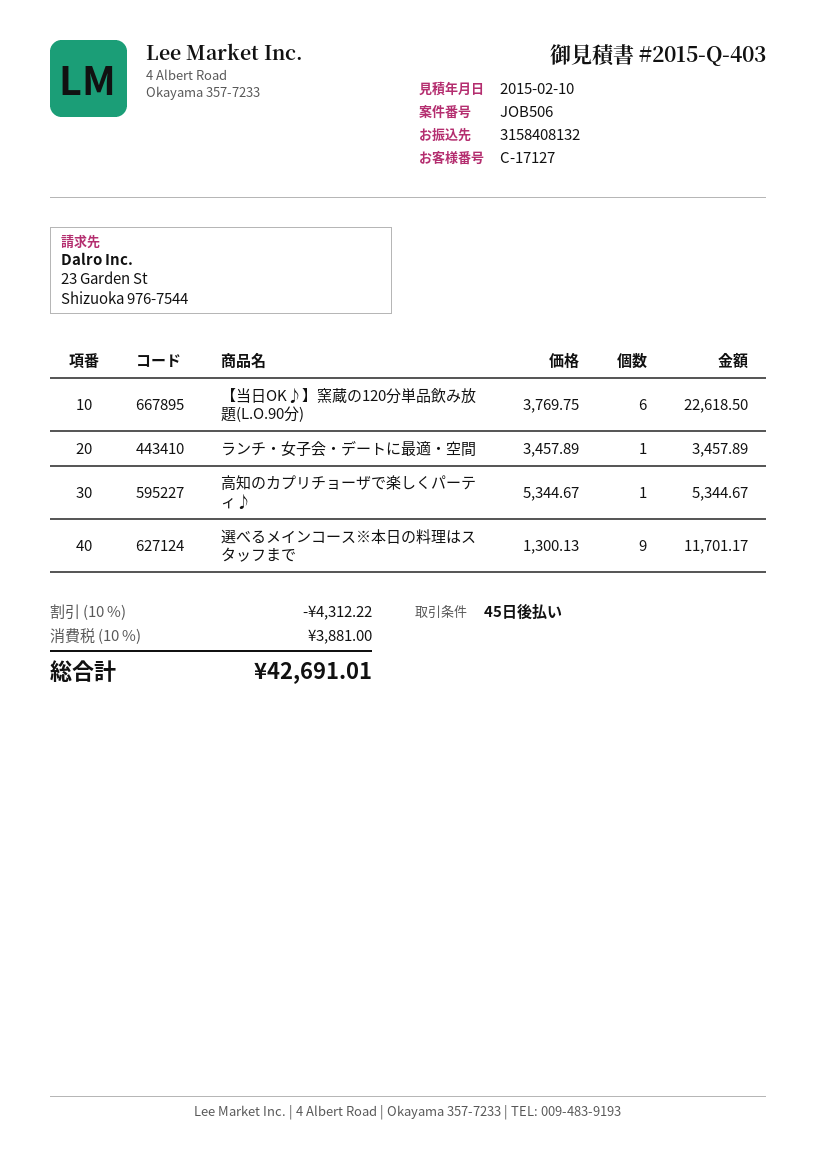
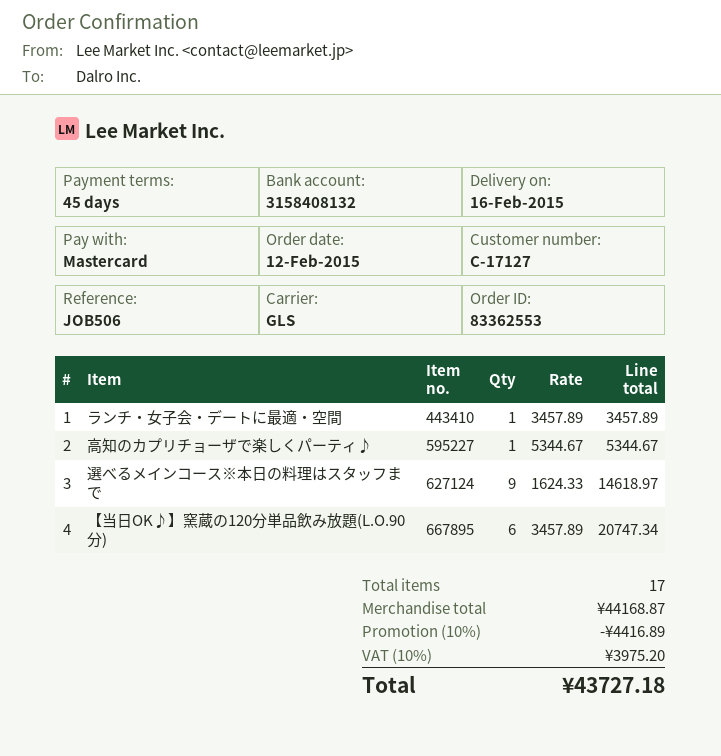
【当日OK♪】窯蔵の120分単品飲み放題(L.O.90分): 6 x 3769.75 = 22618.50 -> 6 x 3457.89 = 20747.34
選べるメインコース※本日の料理はスタッフまで: 9 x 1300.13 = 11701.17 -> 9 x 1624.33 = 14618.97
discount: 10% = 4312.22 -> 10% = 4416.89
tax: 10% = 3881.00 -> 10% = 3975.20
total: 42691.01 -> 43727.18

